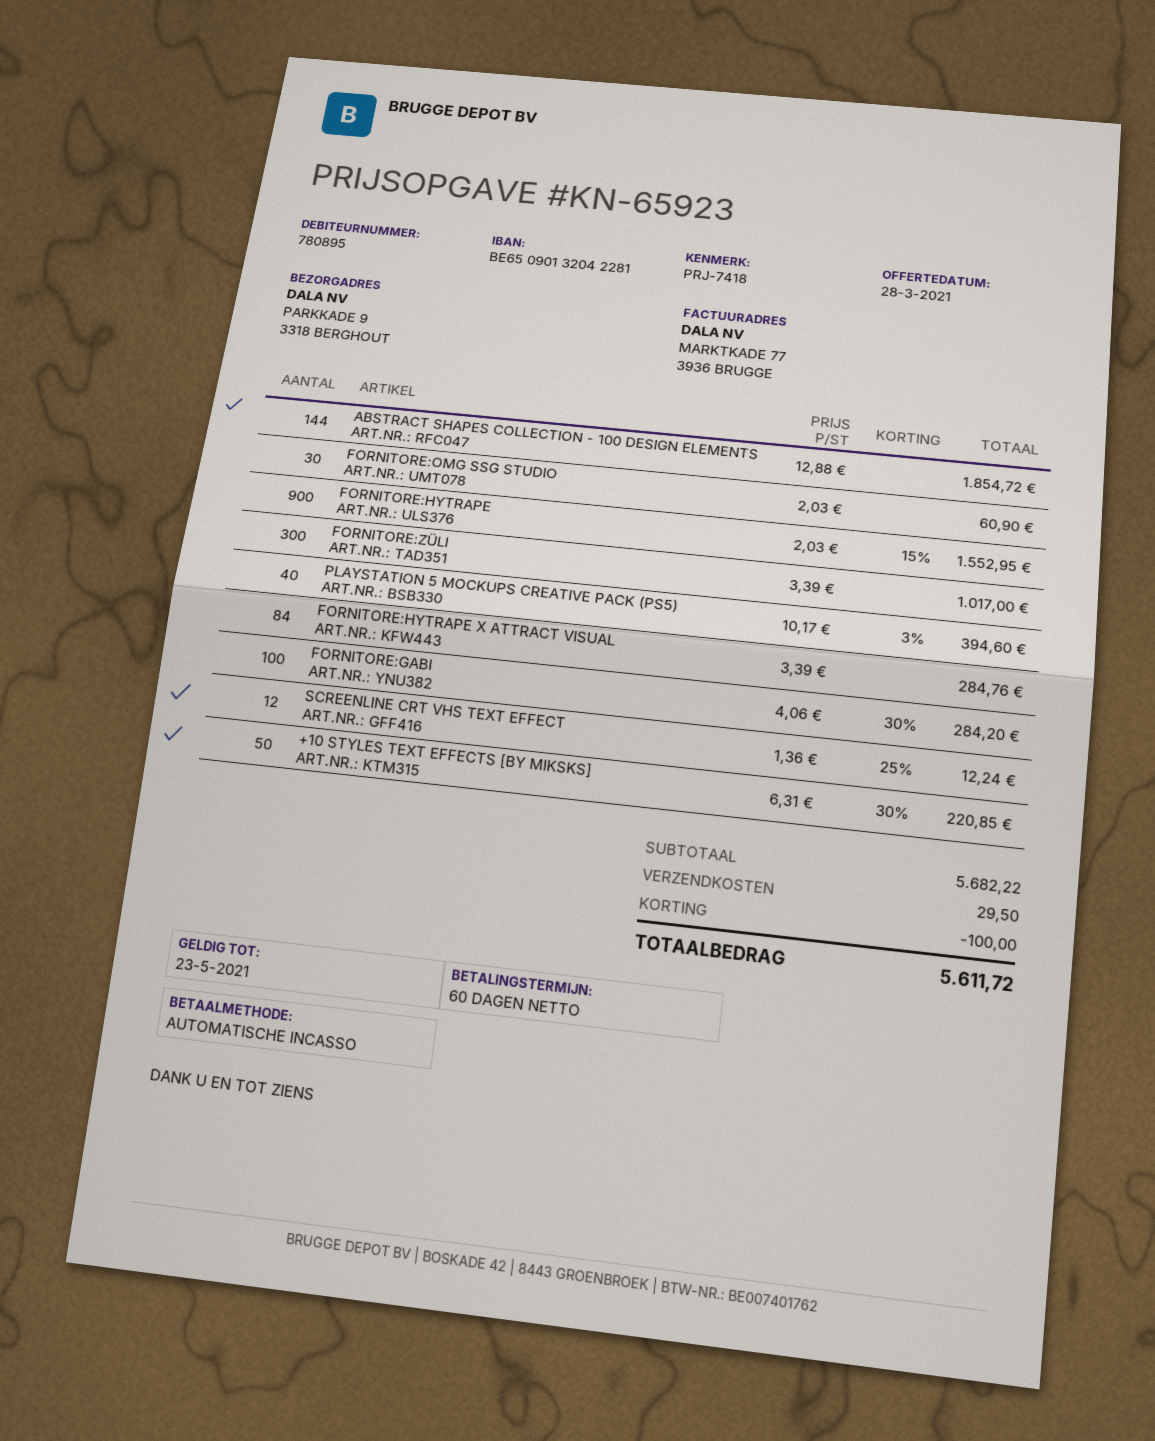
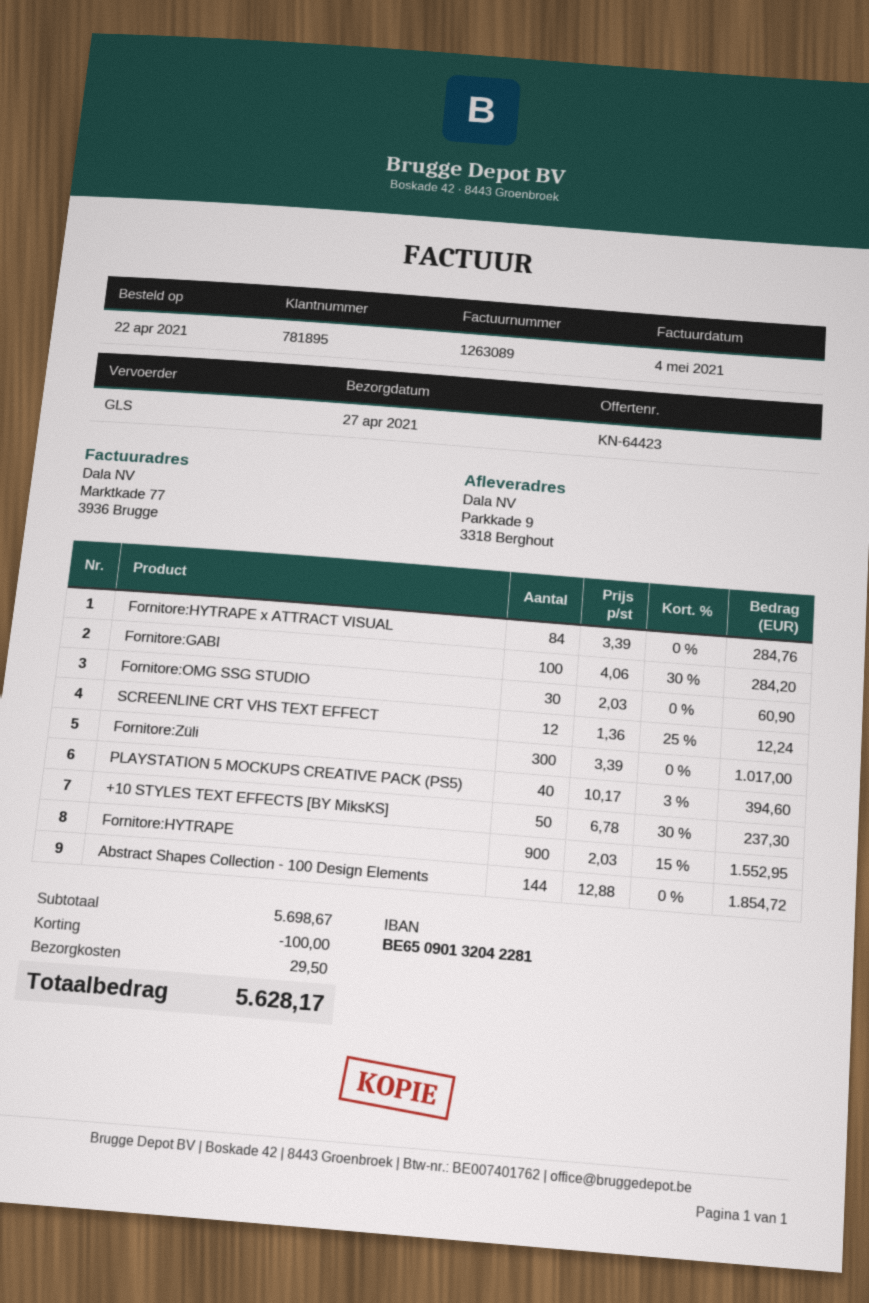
quote number: KN-65923 -> KN-64423
customer number: 780895 -> 781895
+10 STYLES TEXT EFFECTS [BY MIKSKS]: 50 x 6.31 - 30% = 220.85 -> 50 x 6.78 - 30% = 237.30
subtotal: 5682.22 -> 5698.67
total: 5611.72 -> 5628.17

